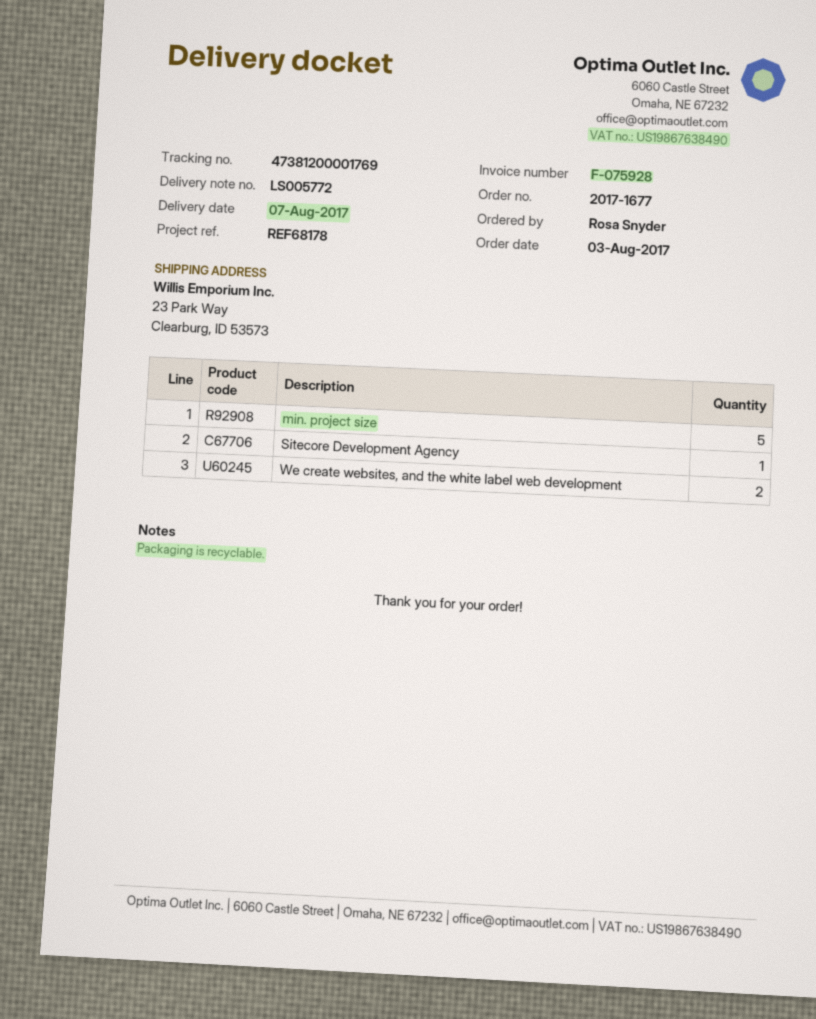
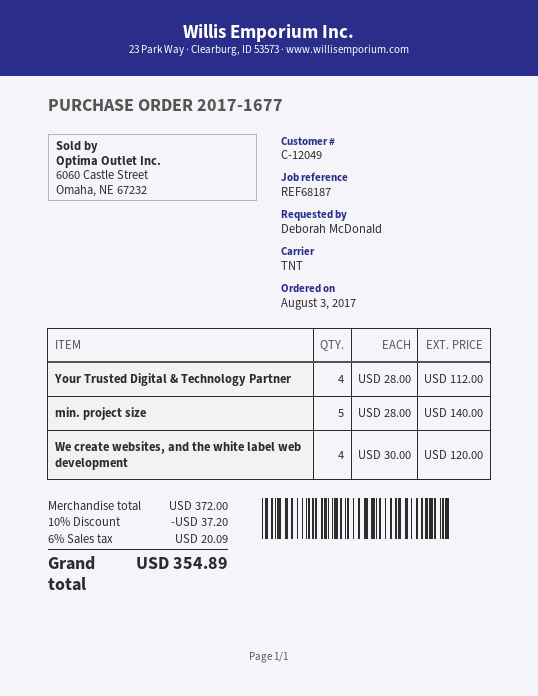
reference: REF68178 -> REF68187
ordered by: Rosa Snyder -> Deborah McDonald
Sitecore Development Agency: 1 -> none
We create websites, and the white label web development: 2 -> 4
Your Trusted Digital & Technology Partner: none -> 4

